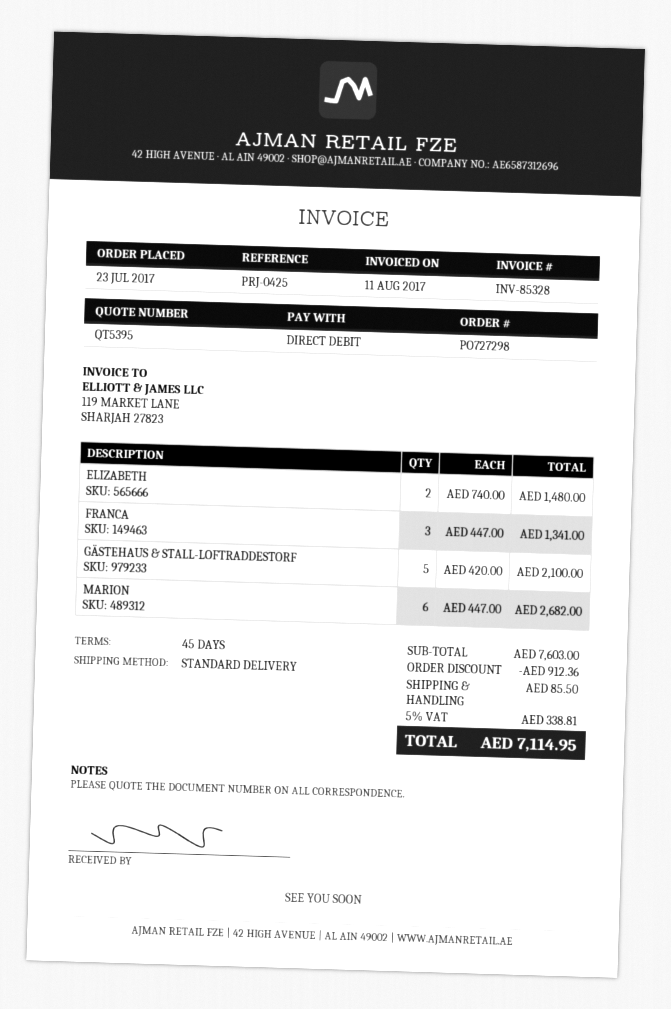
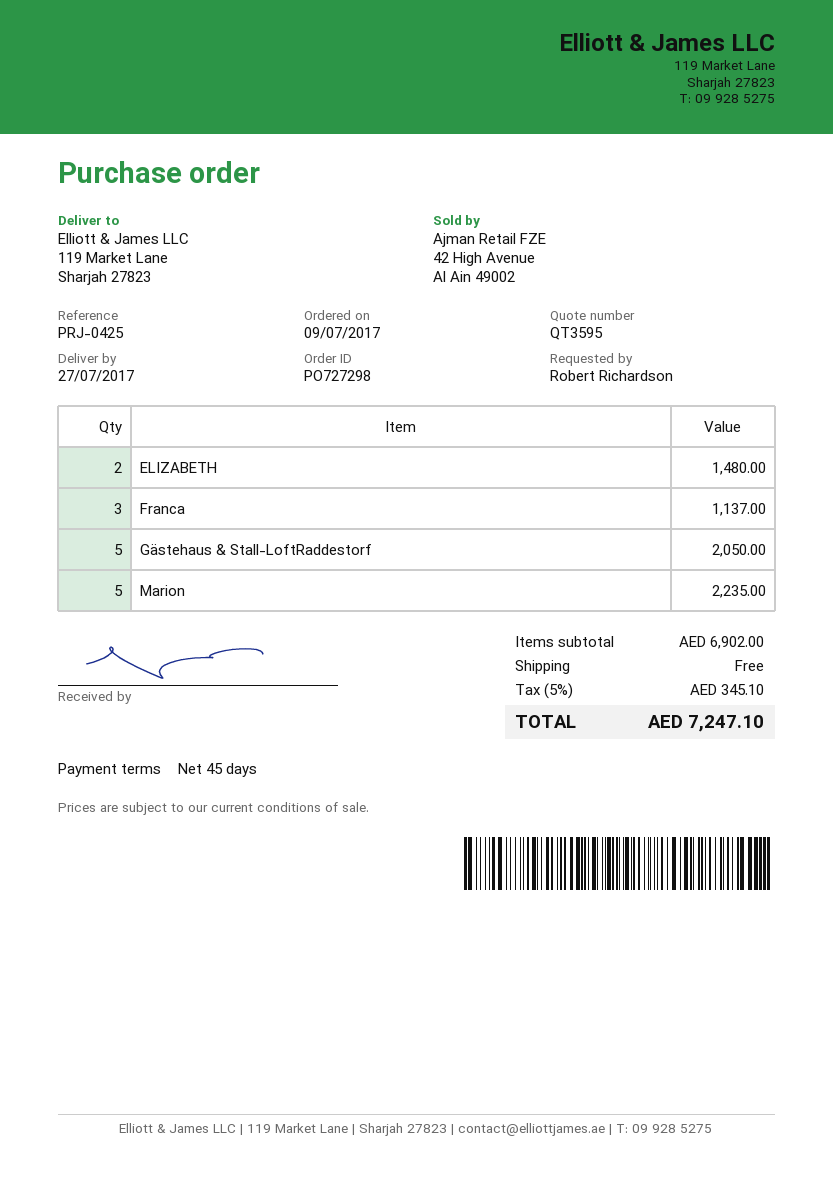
quote number: QT5395 -> QT3595
order date: 2017-07-23 -> 2017-07-09
FRANCA: 3 for 1341.00 -> 3 for 1137.00
GÄSTEHAUS & STALL-LOFTRADDESTORF: 5 for 2100.00 -> 5 for 2050.00
MARION: 6 for 2682.00 -> 5 for 2235.00
subtotal: 7603.00 -> 6902.00
discount: 912.36 -> none
shipping: 85.50 -> 0.00
tax: 5% = 338.81 -> 5% = 345.10
total: 7114.95 -> 7247.10

